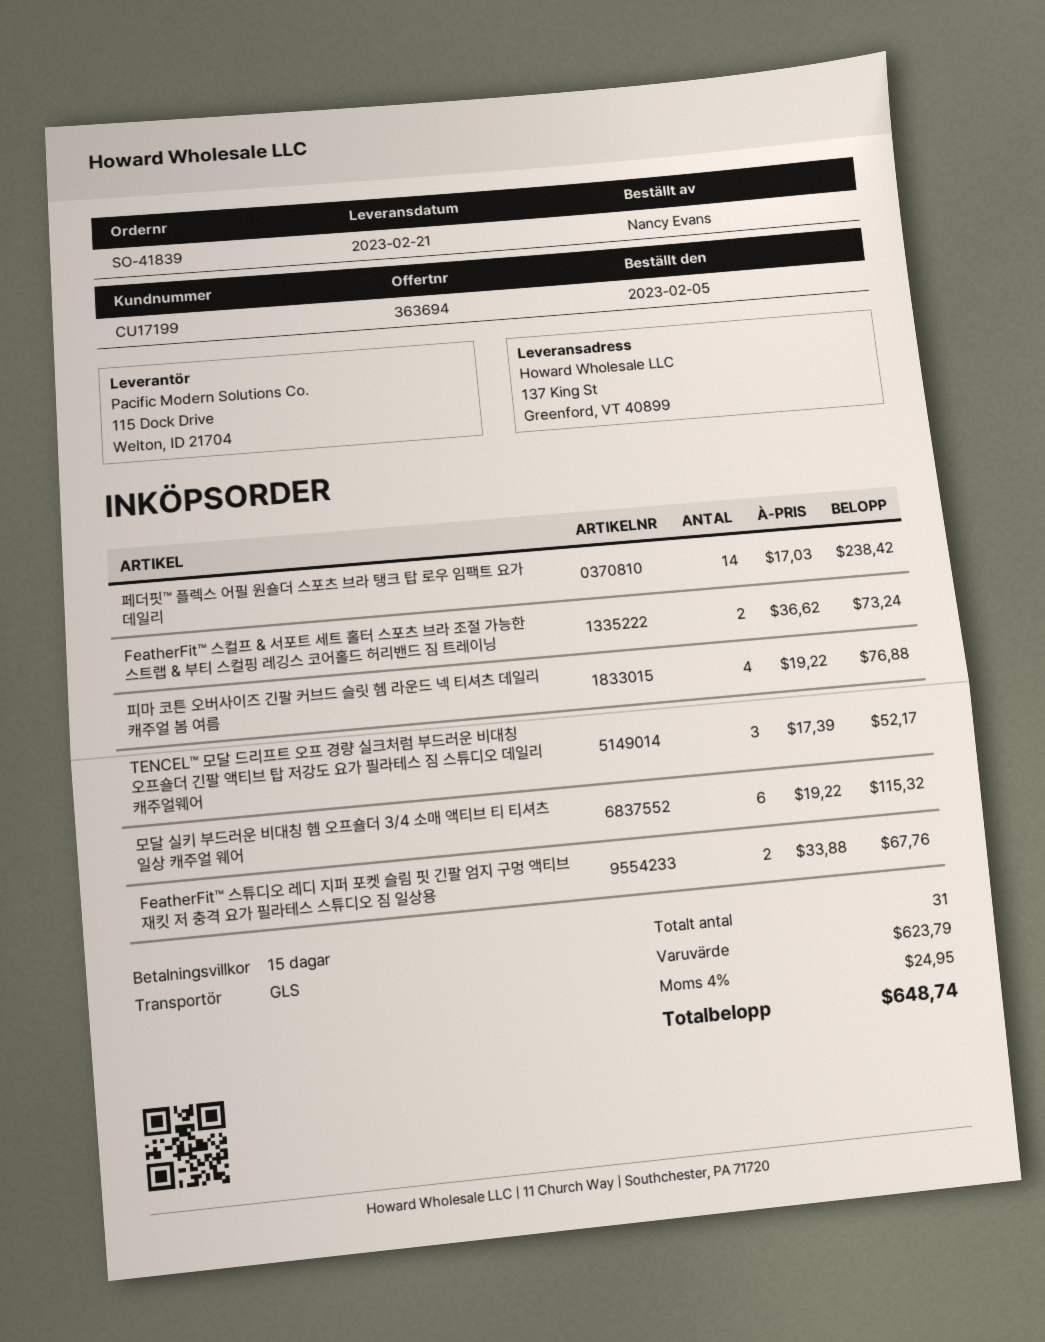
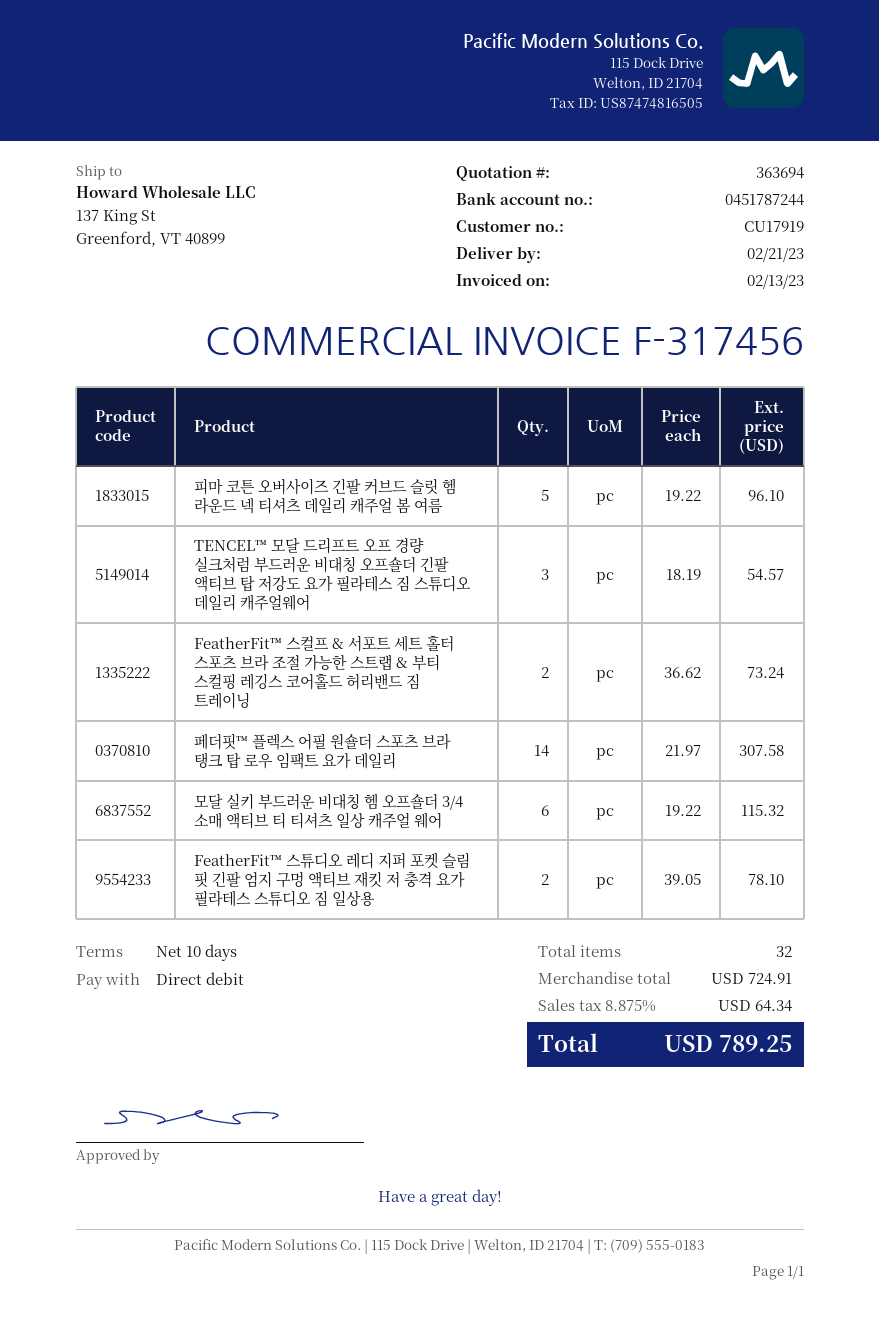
payment terms: 15 days -> 10 days
customer number: CU17199 -> CU17919
페더핏™ 플렉스 어필 원숄더 스포츠 브라 탱크 탑 로우 임팩트 요가 데일리: 14 x 17.03 = 238.42 -> 14 x 21.97 = 307.58
피마 코튼 오버사이즈 긴팔 커브드 슬릿 헴 라운드 넥 티셔츠 데일리 캐주얼 봄 여름: 4 x 19.22 = 76.88 -> 5 x 19.22 = 96.10
TENCEL™ 모달 드리프트 오프 경량 실크처럼 부드러운 비대칭 오프숄더 긴팔 액티브 탑 저강도 요가 필라테스 짐 스튜디오 데일리 캐주얼웨어: 3 x 17.39 = 52.17 -> 3 x 18.19 = 54.57
FeatherFit™ 스튜디오 레디 지퍼 포켓 슬림 핏 긴팔 엄지 구멍 액티브 재킷 저 충격 요가 필라테스 스튜디오 짐 일상용: 2 x 33.88 = 67.76 -> 2 x 39.05 = 78.10
total quantity: 31 -> 32
subtotal: 623.79 -> 724.91
tax: 4% = 24.95 -> 8.875% = 64.34
total: 648.74 -> 789.25

